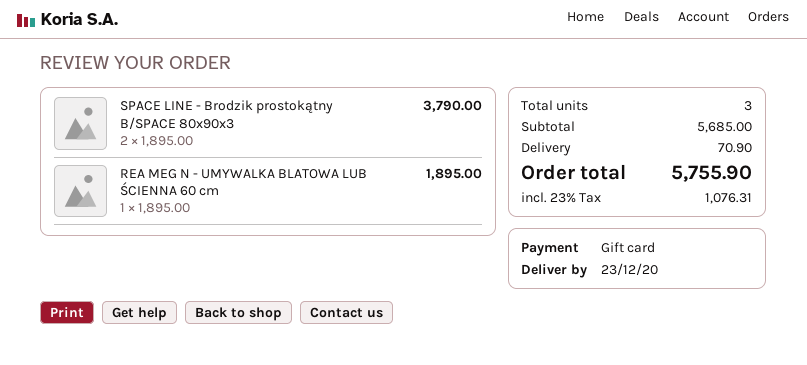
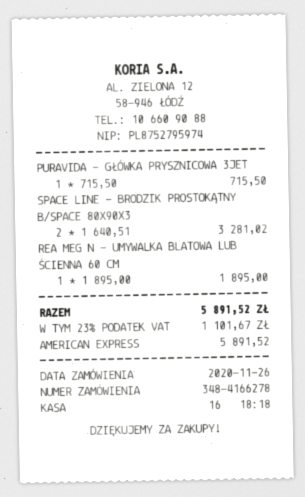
payment method: gift card -> American Express
SPACE LINE - Brodzik prostokątny B/SPACE 80x90x3: 2 x 1895.00 = 3790.00 -> 2 x 1640.51 = 3281.02
PURAVIDA - GŁÓWKA PRYSZNICOWA 3JET: none -> 1 x 715.50 = 715.50
shipping: 70.90 -> none
tax: 23% = 1076.31 -> 23% = 1101.67
total: 5755.90 -> 5891.52

